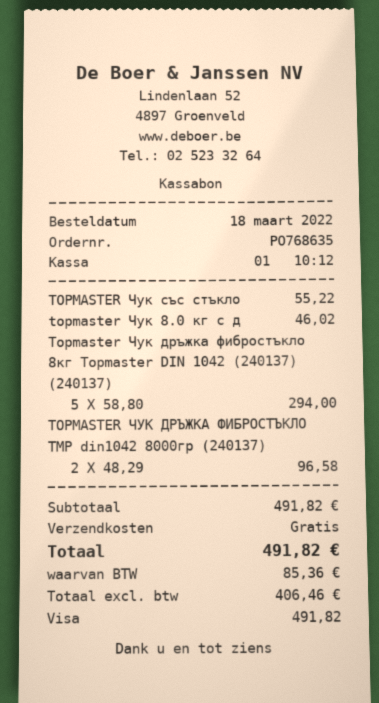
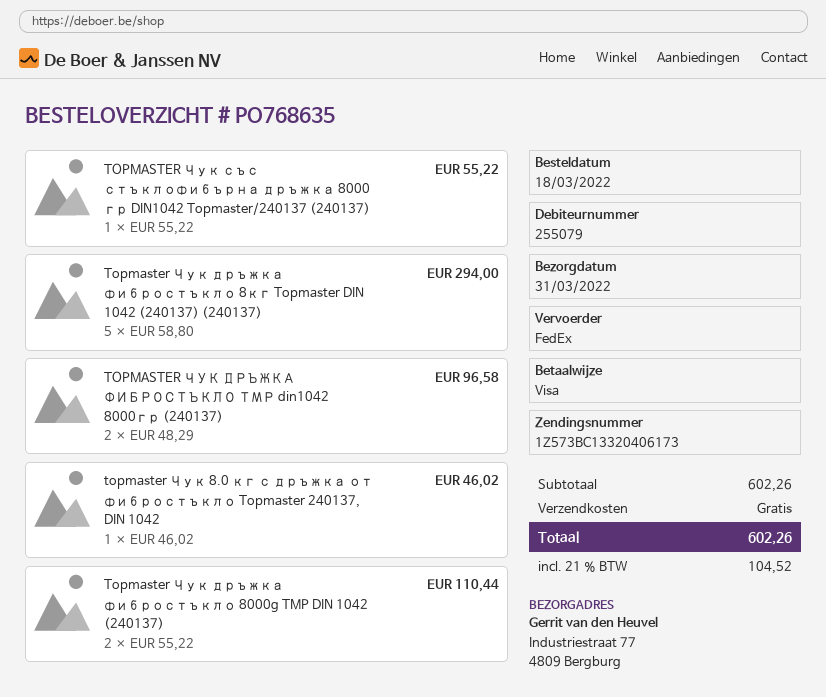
Topmaster Чук дръжка фибростъкло 8000g TMP DIN 1042 (240137): none -> 2 x 55.22 = 110.44
subtotal: 491.82 -> 602.26
tax: 85.36 -> 104.52
total: 491.82 -> 602.26

